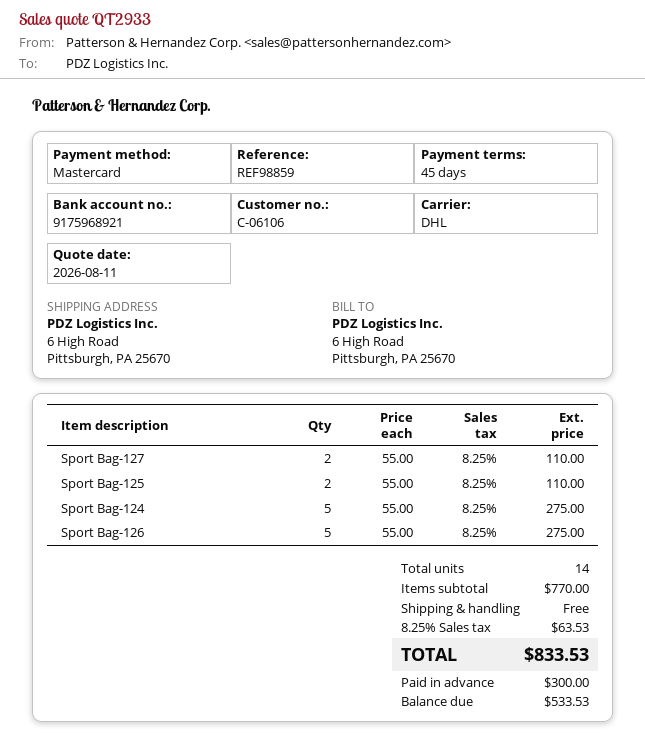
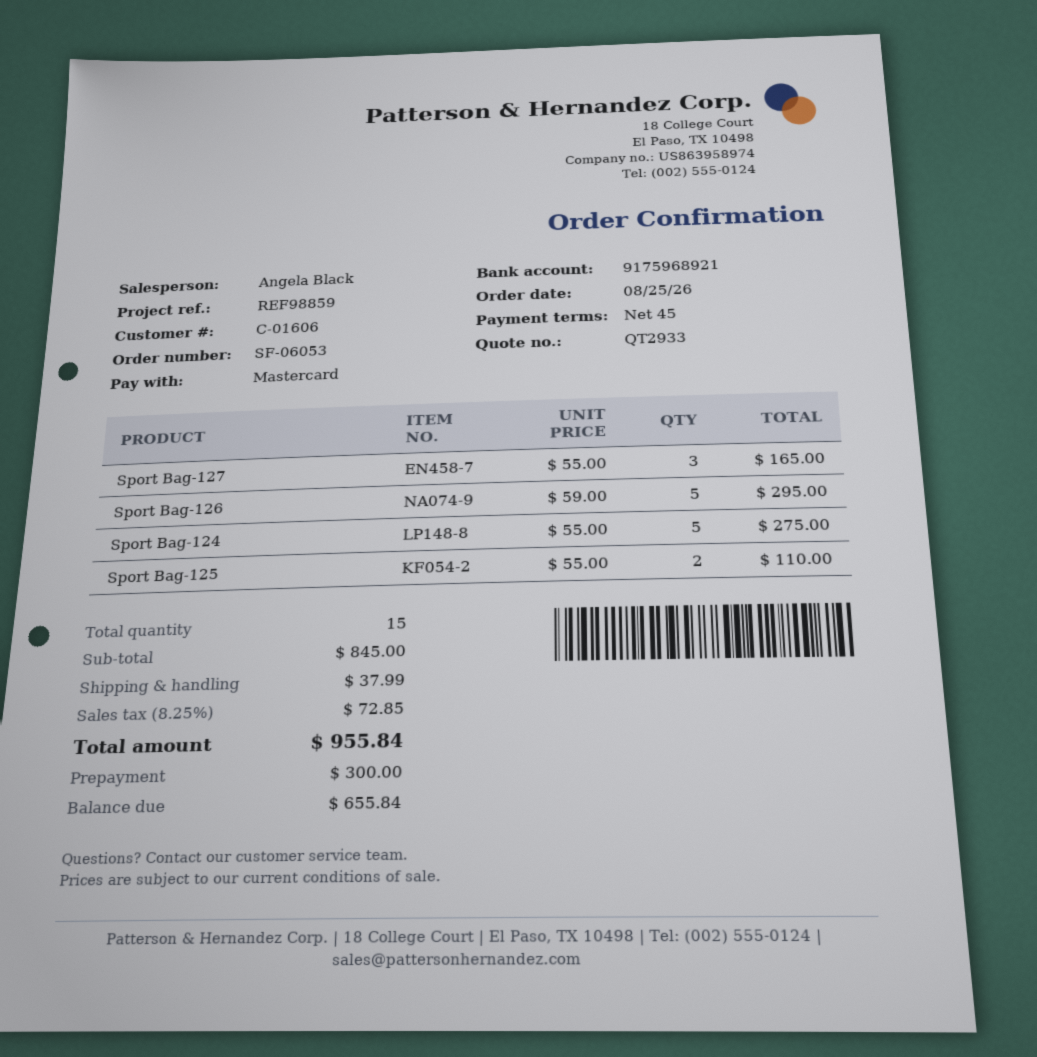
customer number: C-06106 -> C-01606
Sport Bag-127: 2 x 55.00 = 110.00 -> 3 x 55.00 = 165.00
Sport Bag-126: 5 x 55.00 = 275.00 -> 5 x 59.00 = 295.00
total quantity: 14 -> 15
subtotal: 770.00 -> 845.00
shipping: 0.00 -> 37.99
tax: 8.25% = 63.53 -> 8.25% = 72.85
total: 833.53 -> 955.84
balance: 533.53 -> 655.84

